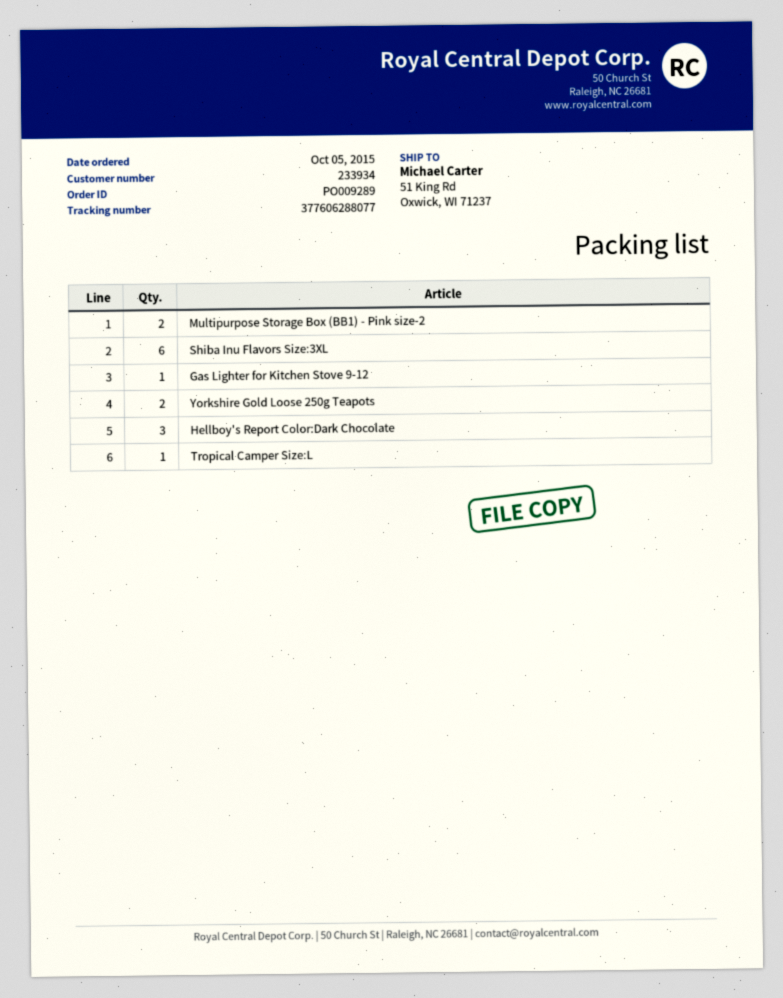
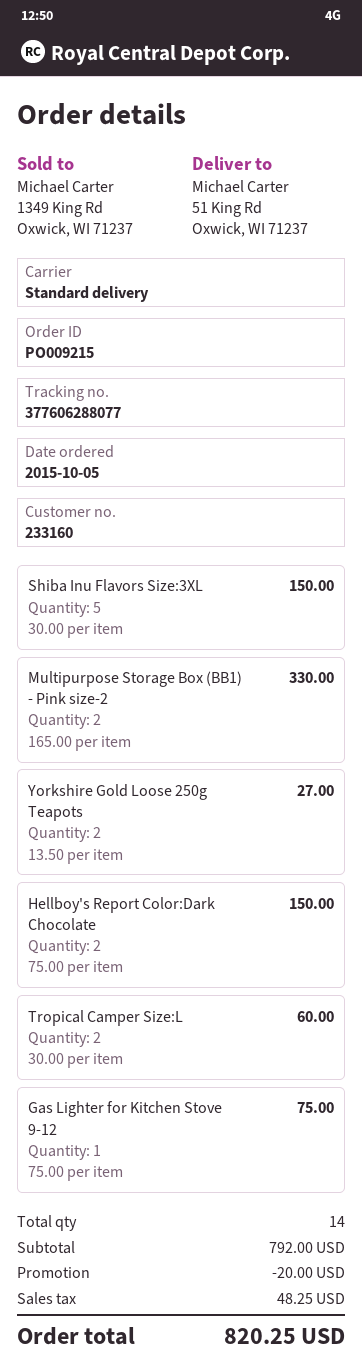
order number: PO009289 -> PO009215
customer number: 233934 -> 233160
Shiba Inu Flavors Size:3XL: 6 -> 5
Hellboy's Report Color:Dark Chocolate: 3 -> 2
Tropical Camper Size:L: 1 -> 2

